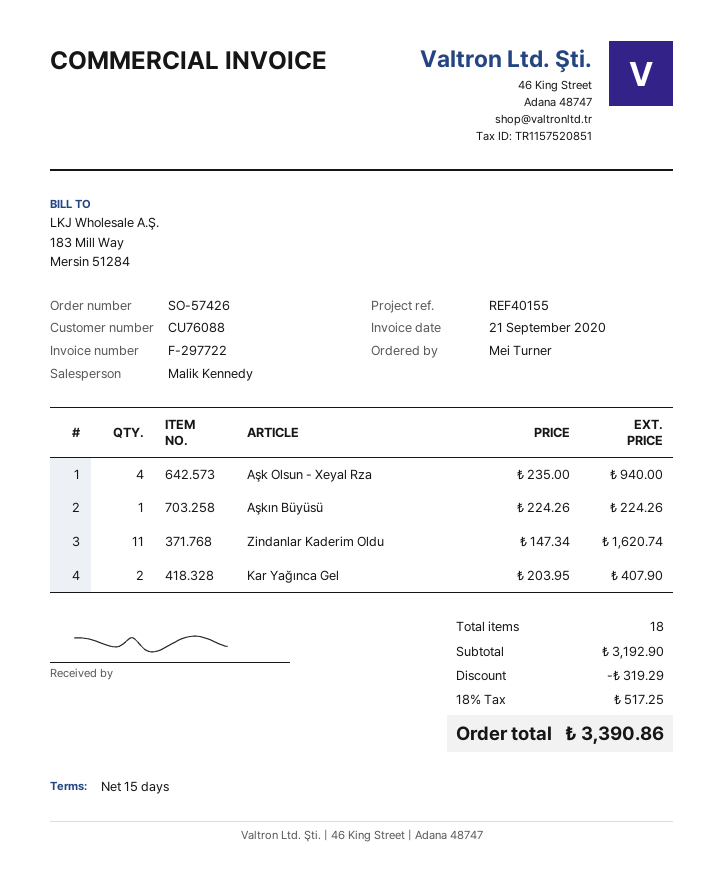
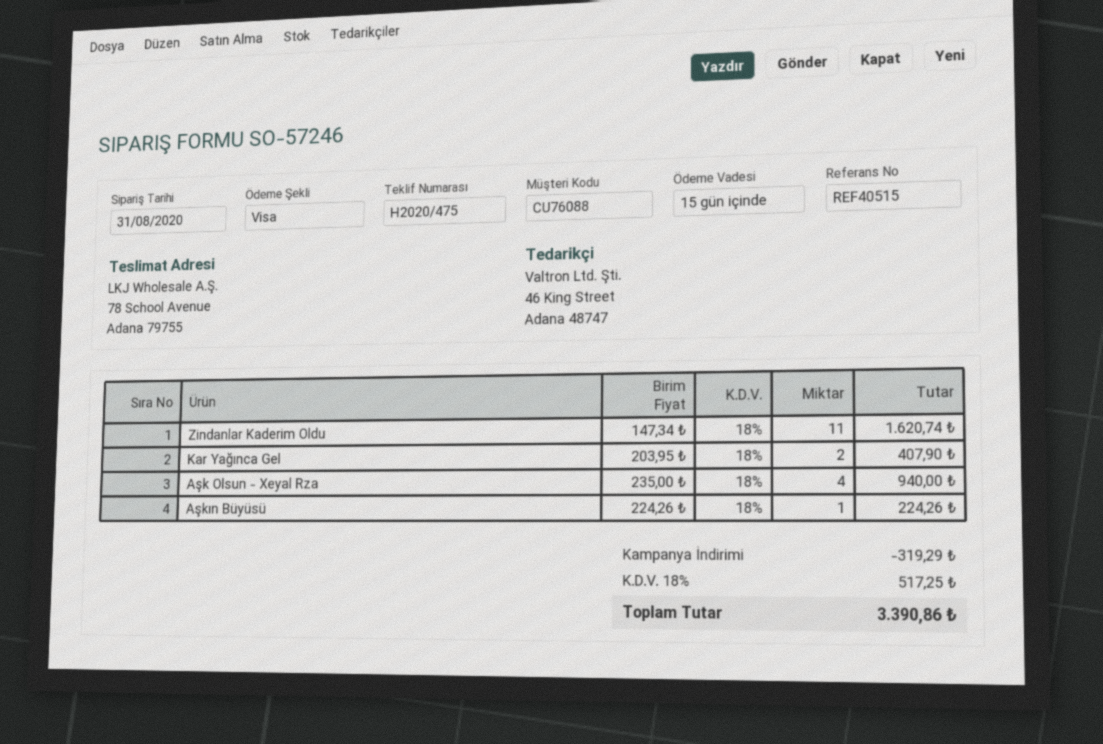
order number: SO-57426 -> SO-57246
reference: REF40155 -> REF40515

